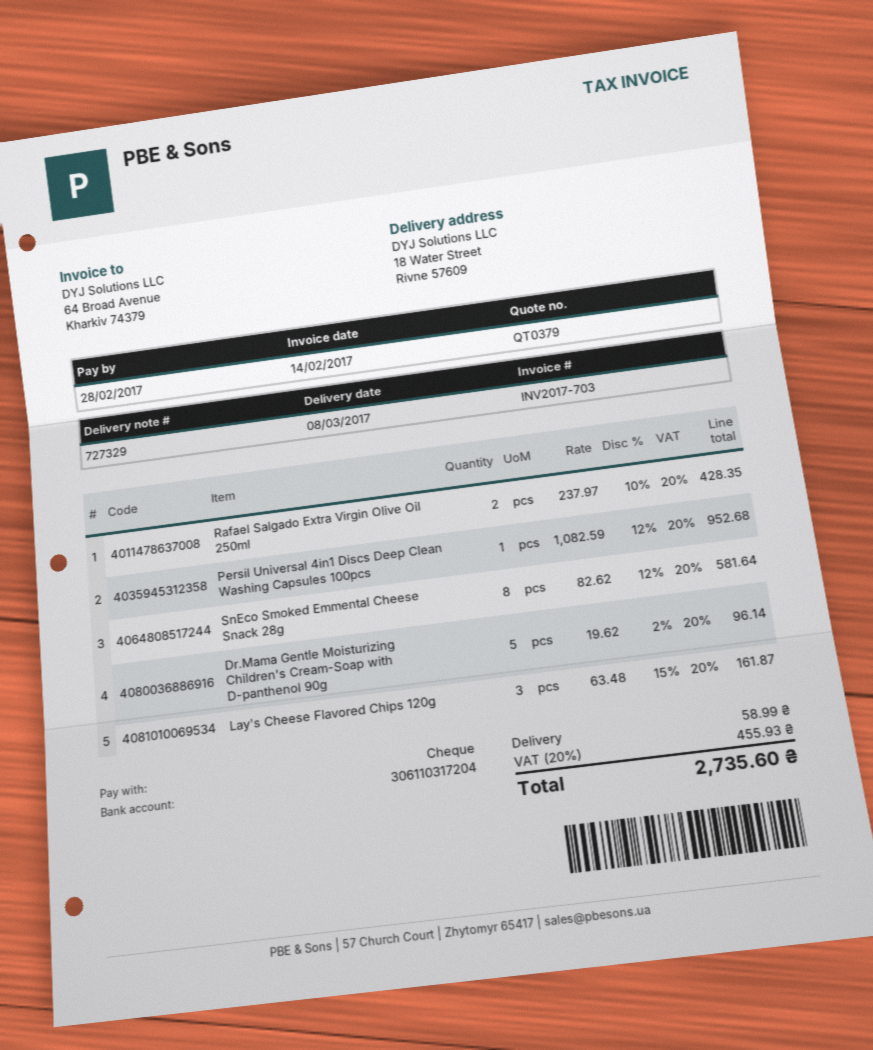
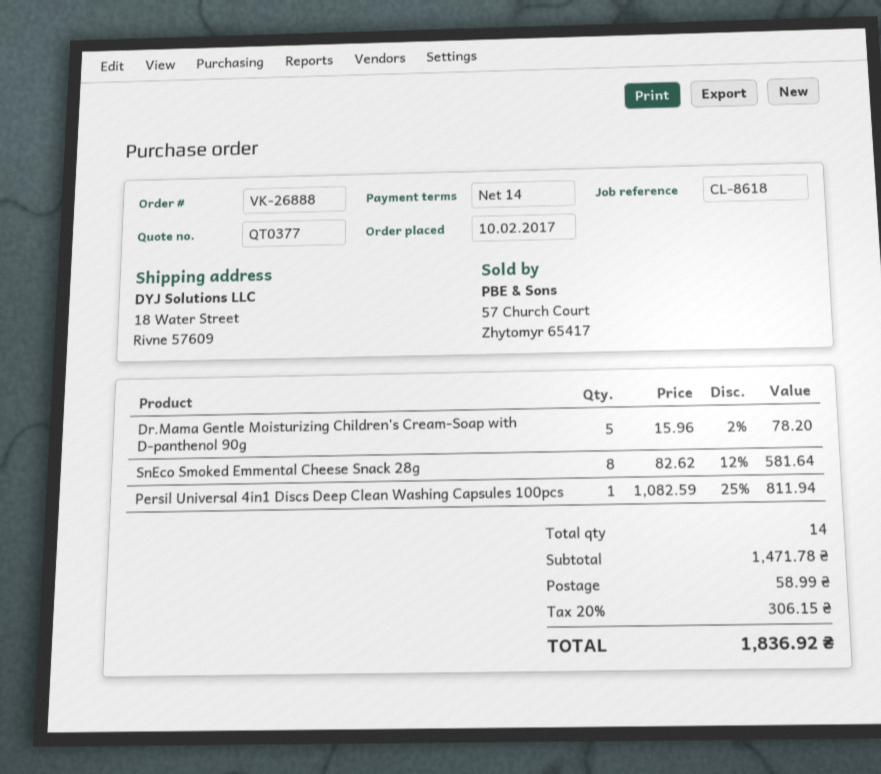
quote number: QT0379 -> QT0377
Rafael Salgado Extra Virgin Olive Oil 250ml: 2 x 237.97 - 10% = 428.35 -> none
Persil Universal 4in1 Discs Deep Clean Washing Capsules 100pcs: 1 x 1082.59 - 12% = 952.68 -> 1 x 1082.59 - 25% = 811.94
Dr.Mama Gentle Moisturizing Children's Cream-Soap with D-panthenol 90g: 5 x 19.62 - 2% = 96.14 -> 5 x 15.96 - 2% = 78.20
Lay's Cheese Flavored Chips 120g: 3 x 63.48 - 15% = 161.87 -> none
tax: 20% = 455.93 -> 20% = 306.15
total: 2735.60 -> 1836.92

